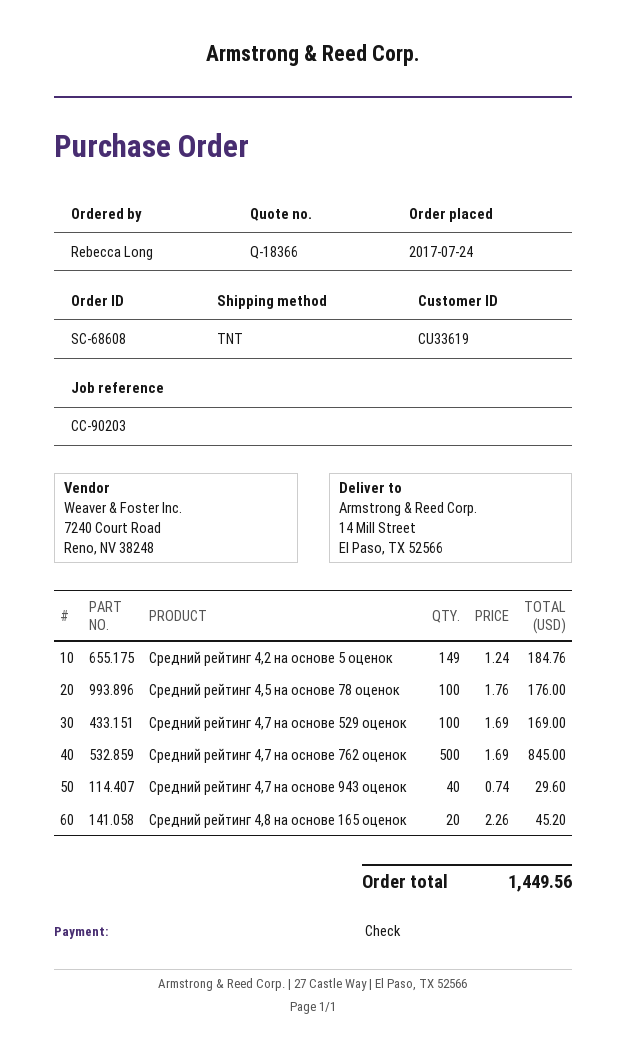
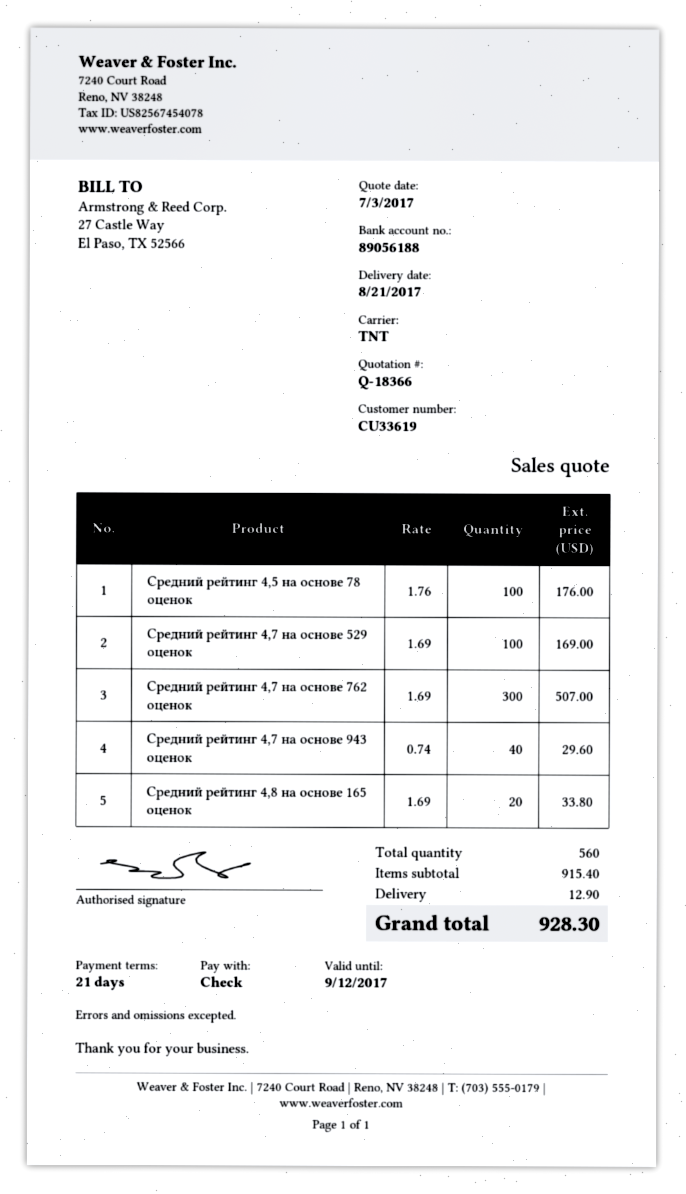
Средний рейтинг 4,2 на основе 5 оценок: 149 x 1.24 = 184.76 -> none
Средний рейтинг 4,7 на основе 762 оценок: 500 x 1.69 = 845.00 -> 300 x 1.69 = 507.00
Средний рейтинг 4,8 на основе 165 оценок: 20 x 2.26 = 45.20 -> 20 x 1.69 = 33.80
shipping: none -> 12.90
total: 1449.56 -> 928.30

